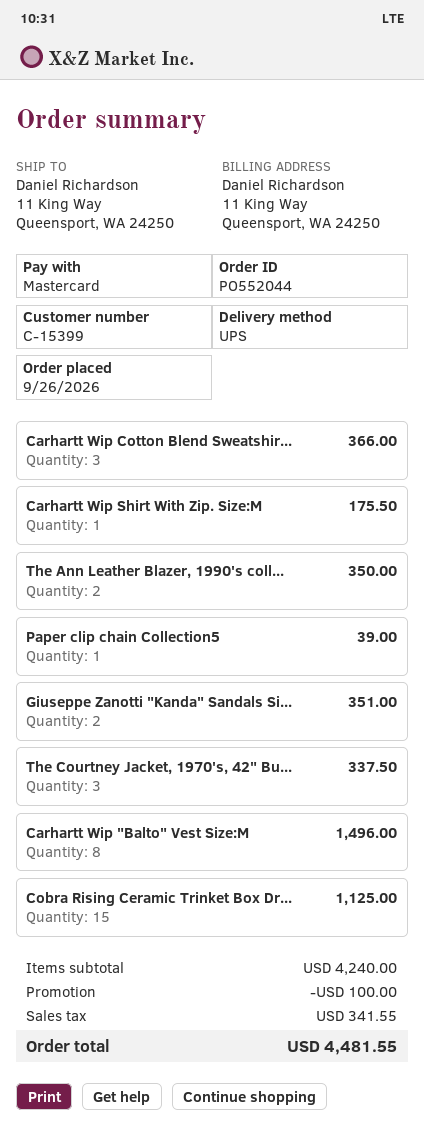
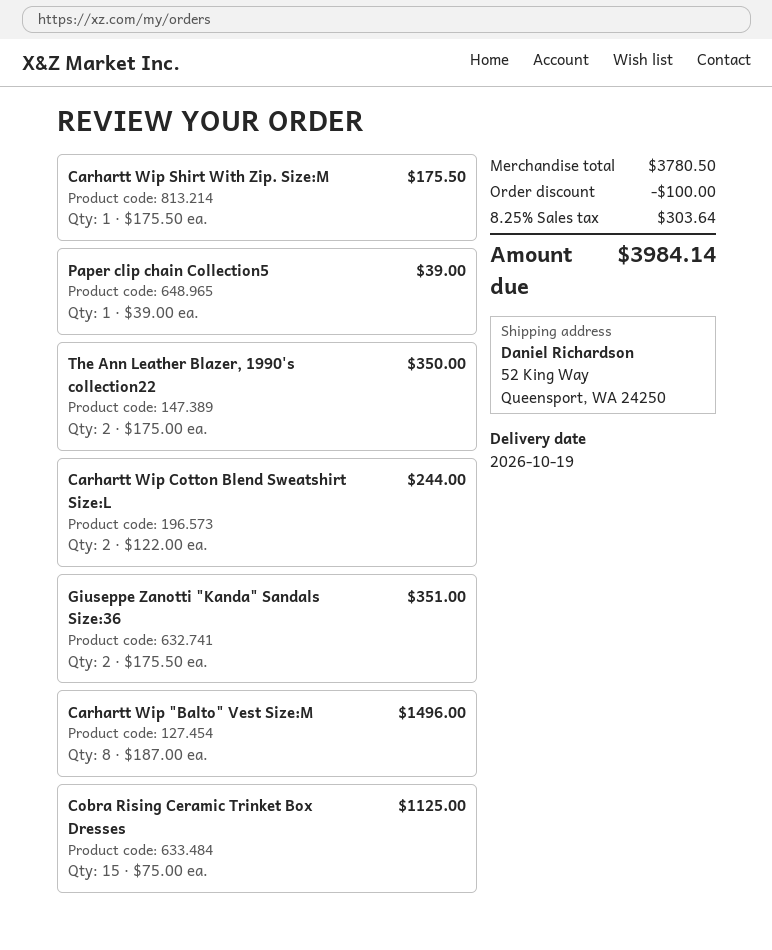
ship to: 11 King Way, Queensport, WA 24250 -> 52 King Way, Queensport, WA 24250
Carhartt Wip Cotton Blend Sweatshir...: 3 for 366.00 -> 2 for 244.00
The Courtney Jacket, 1970's, 42" Bu...: 3 for 337.50 -> none
subtotal: 4240.00 -> 3780.50
tax: 341.55 -> 303.64
total: 4481.55 -> 3984.14

